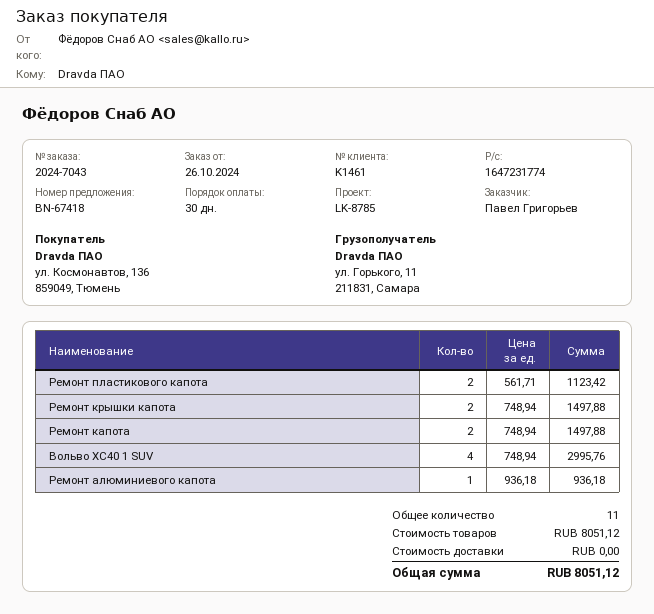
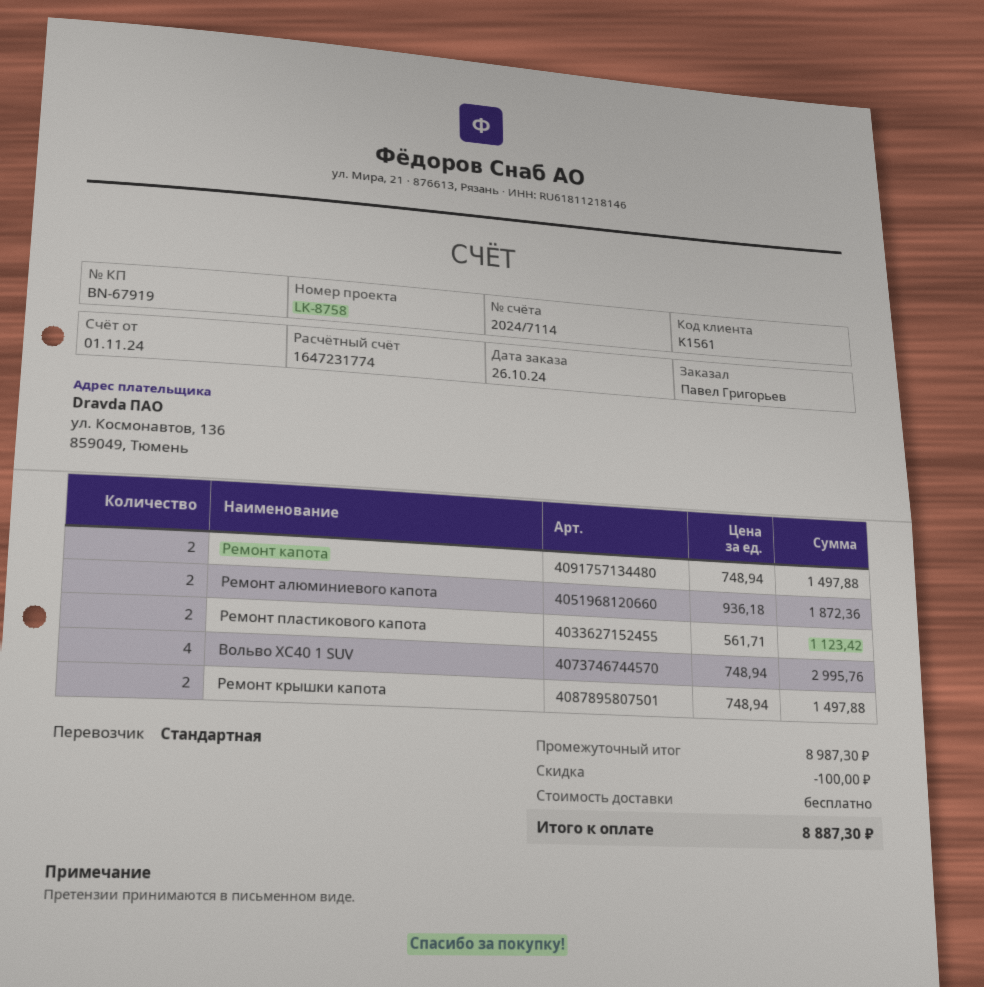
quote number: BN-67418 -> BN-67919
customer number: K1461 -> K1561
reference: LK-8785 -> LK-8758
Ремонт алюминиевого капота: 1 x 936.18 = 936.18 -> 2 x 936.18 = 1872.36
subtotal: 8051.12 -> 8987.30
discount: none -> 100.00
total: 8051.12 -> 8887.30

